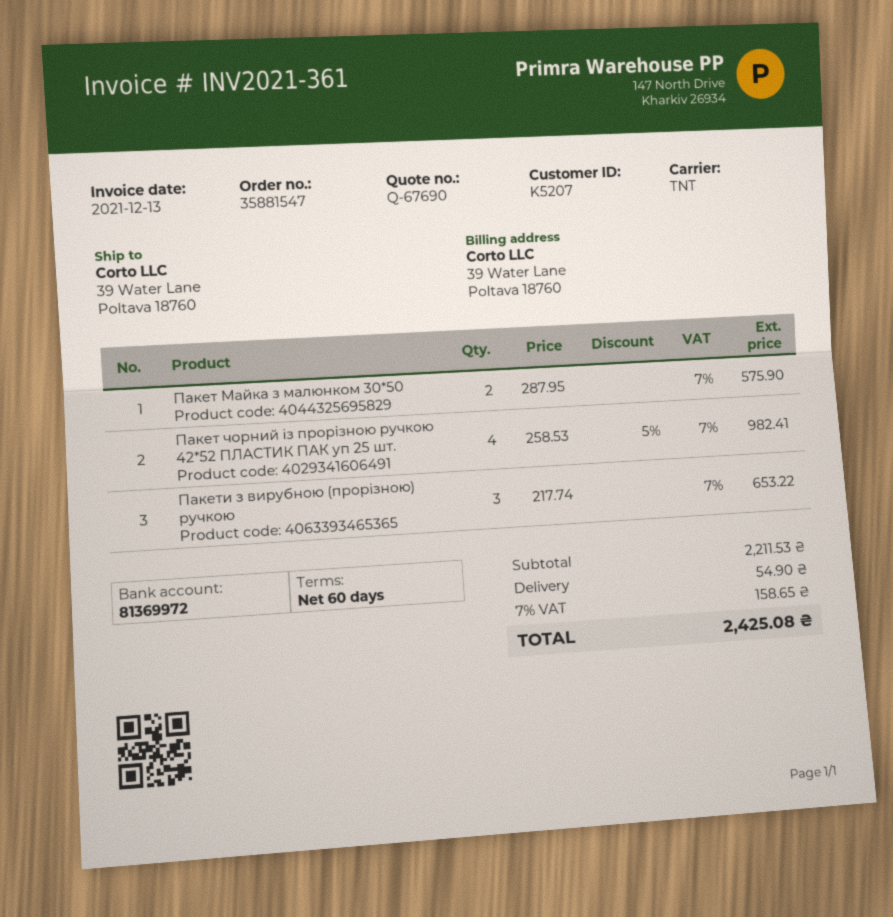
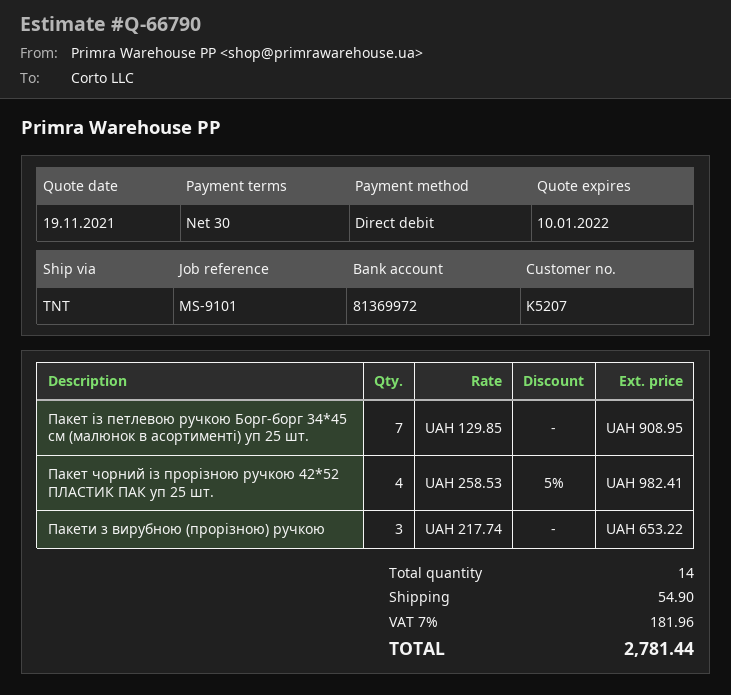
quote number: Q-67690 -> Q-66790
payment terms: 60 days -> 30 days
Пакет Майка з малюнком 30*50: 2 x 287.95 = 575.90 -> none
Пакет із петлевою ручкою Борг-борг 34*45 см (малюнок в асортименті) уп 25 шт.: none -> 7 x 129.85 = 908.95
tax: 7% = 158.65 -> 7% = 181.96
total: 2425.08 -> 2781.44

